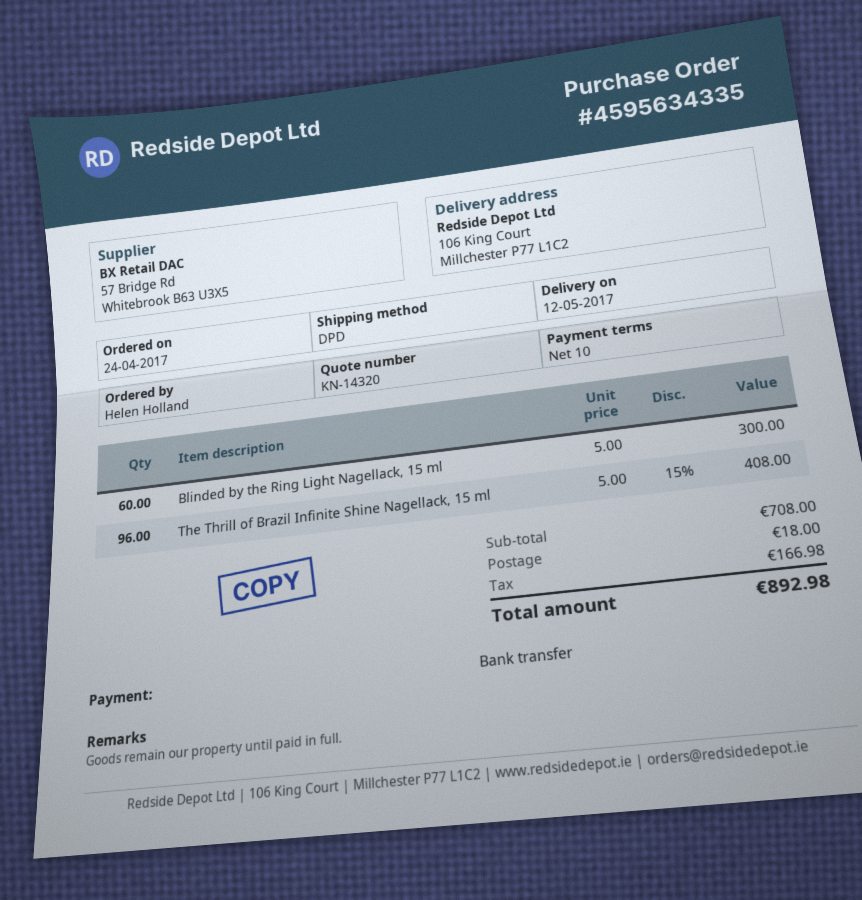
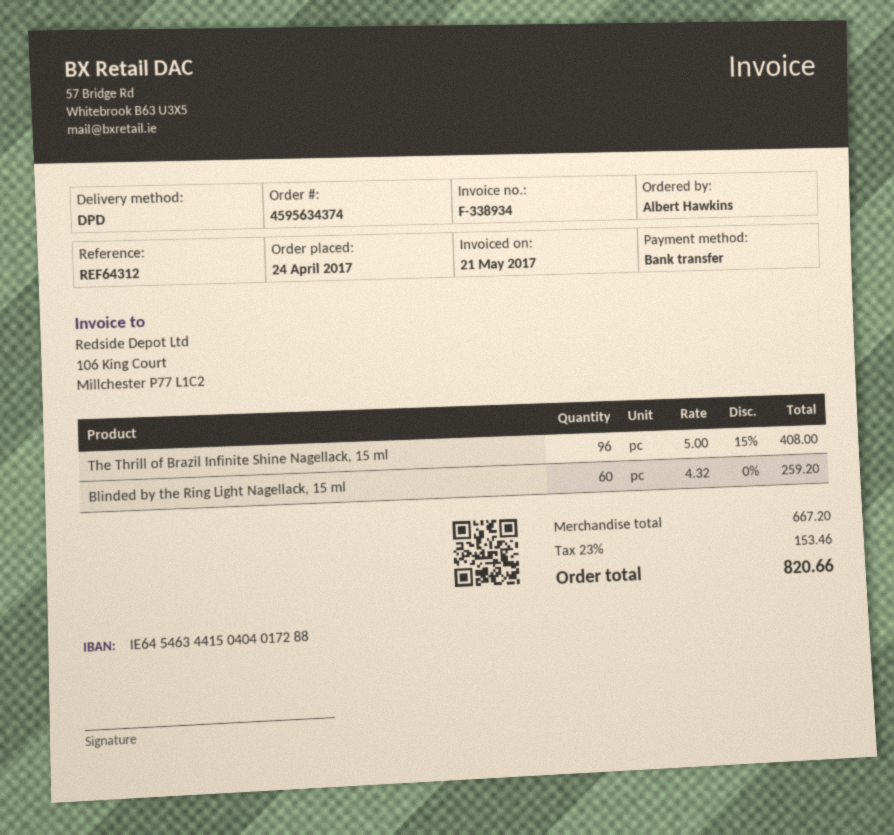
order number: 4595634335 -> 4595634374
ordered by: Helen Holland -> Albert Hawkins
Blinded by the Ring Light Nagellack, 15 ml: 60 x 5.00 = 300.00 -> 60 x 4.32 = 259.20
subtotal: 708.00 -> 667.20
shipping: 18.00 -> none
tax: 166.98 -> 153.46
total: 892.98 -> 820.66

